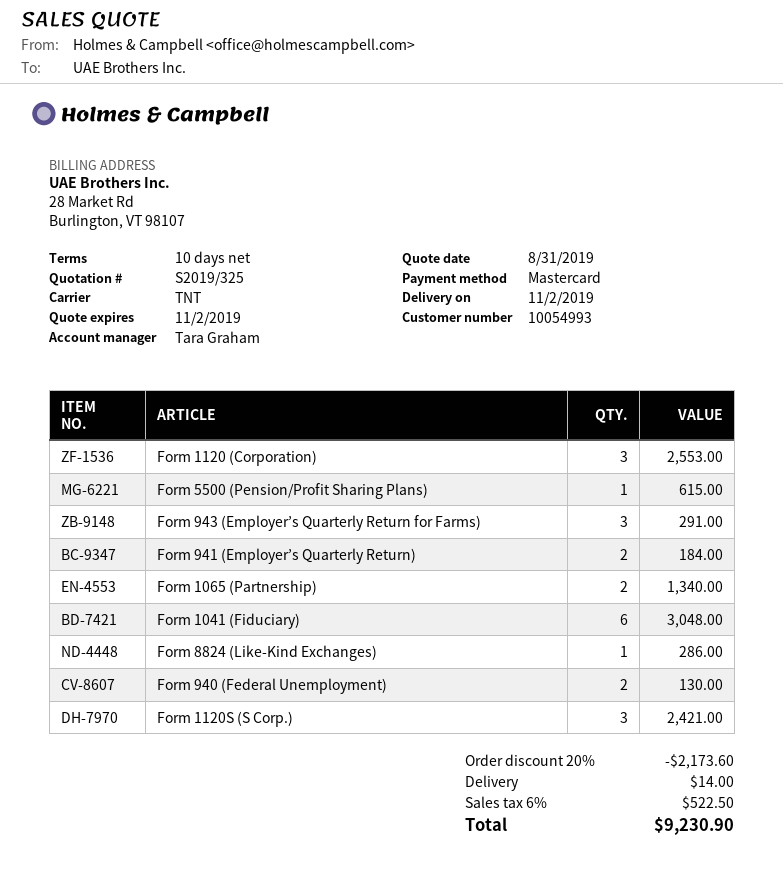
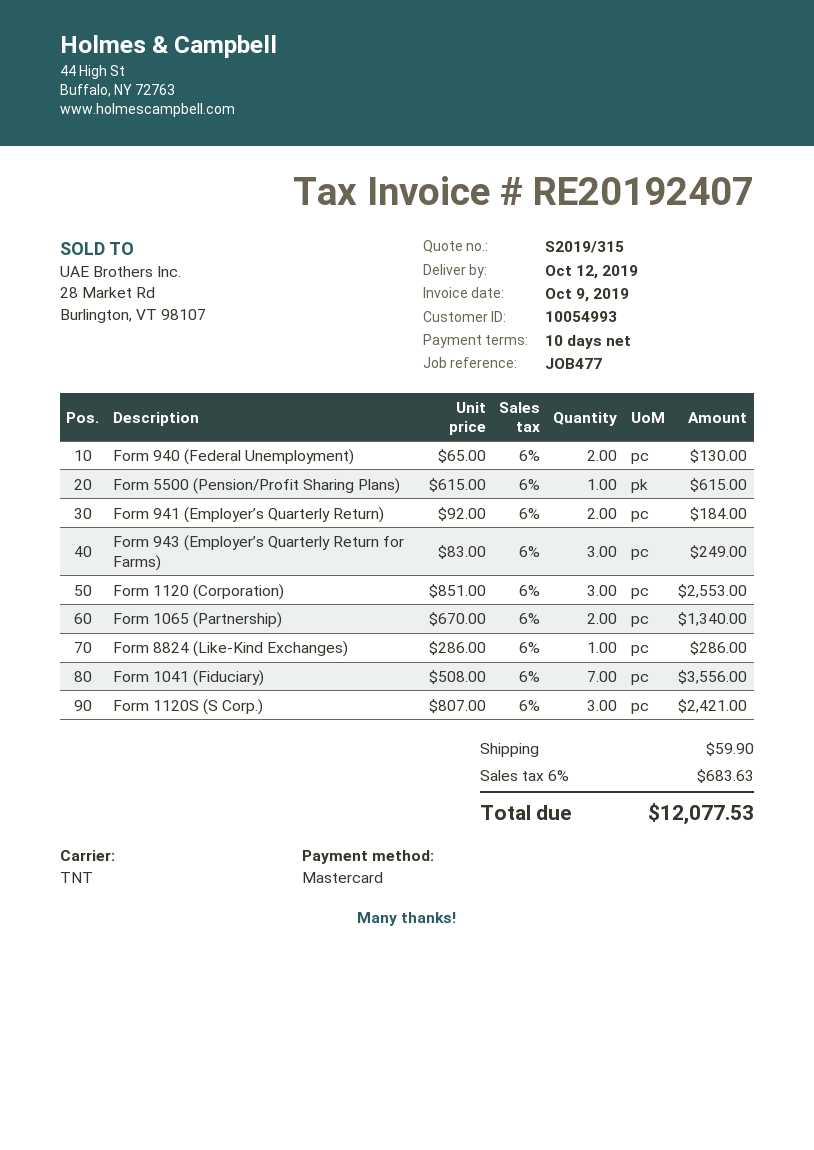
quote number: S2019/325 -> S2019/315
delivery date: 2019-11-02 -> 2019-10-12
Form 943 (Employer’s Quarterly Return for Farms): 3 for 291.00 -> 3 for 249.00
Form 1041 (Fiduciary): 6 for 3048.00 -> 7 for 3556.00
discount: 20% = 2173.60 -> none
shipping: 14.00 -> 59.90
tax: 6% = 522.50 -> 6% = 683.63
total: 9230.90 -> 12077.53

